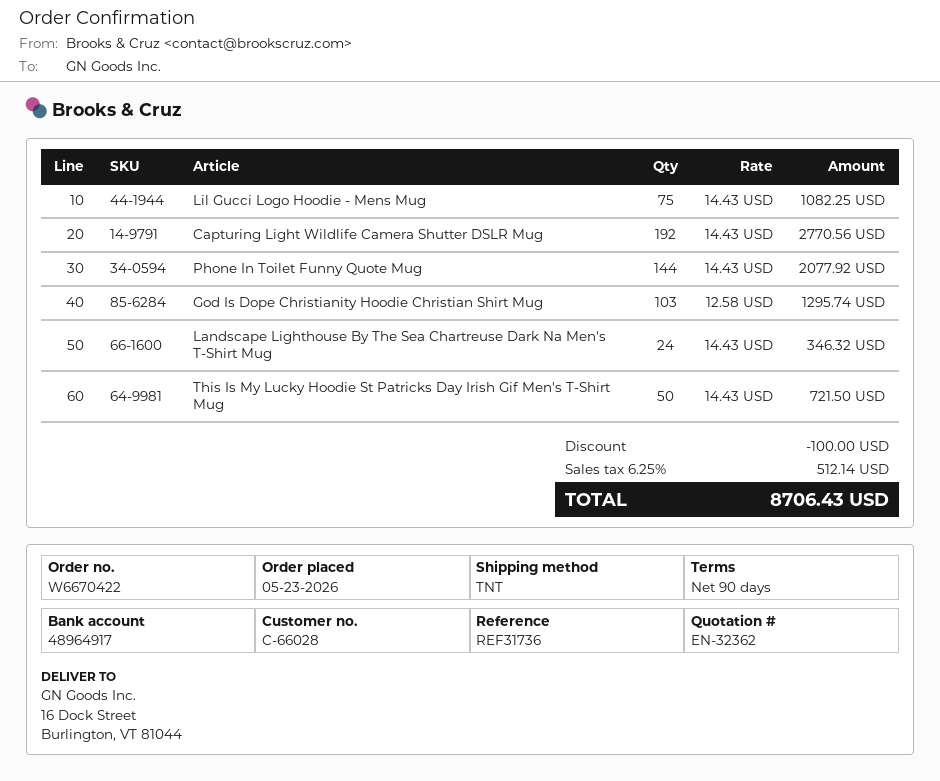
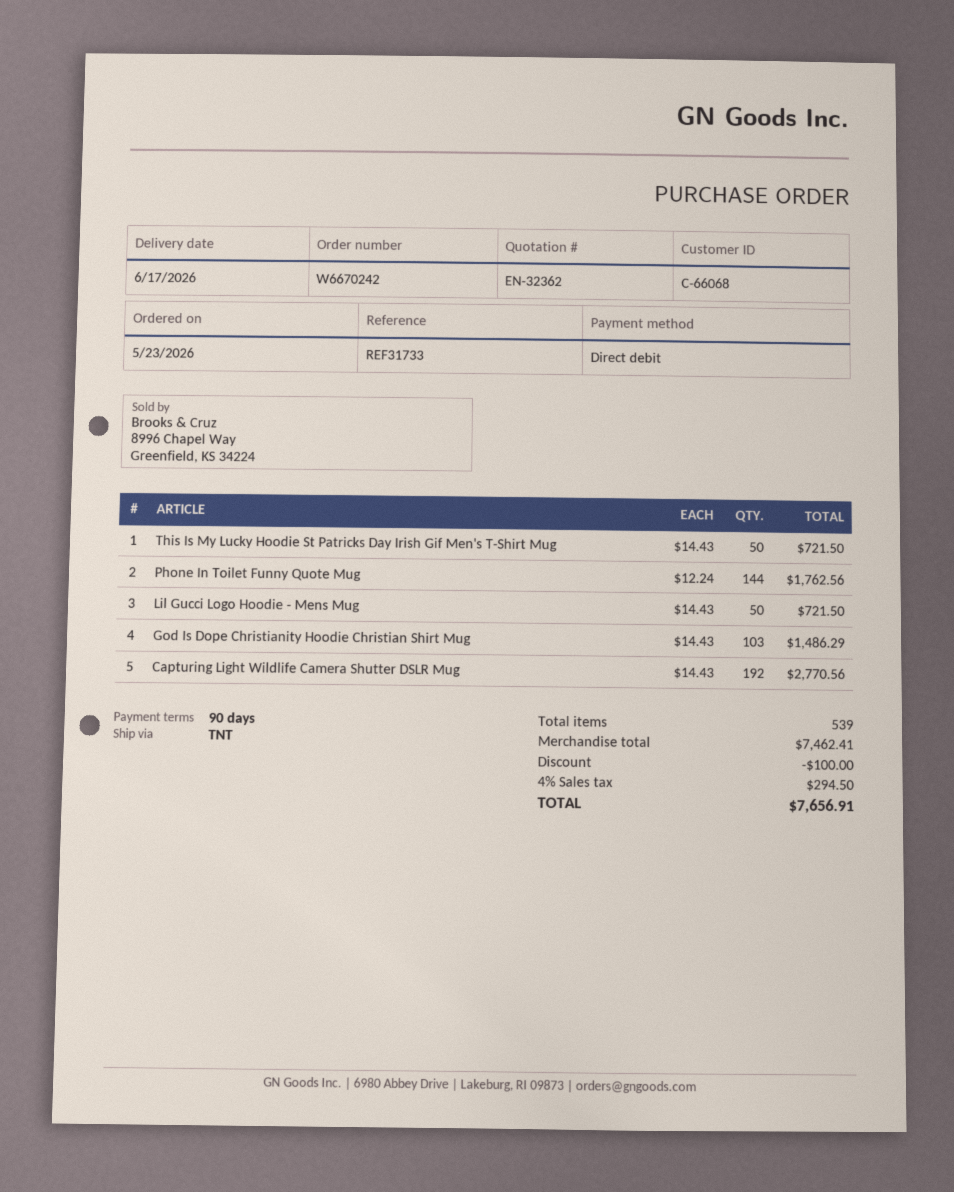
order number: W6670422 -> W6670242
customer number: C-66028 -> C-66068
reference: REF31736 -> REF31733
Lil Gucci Logo Hoodie - Mens Mug: 75 x 14.43 = 1082.25 -> 50 x 14.43 = 721.50
Phone In Toilet Funny Quote Mug: 144 x 14.43 = 2077.92 -> 144 x 12.24 = 1762.56
God Is Dope Christianity Hoodie Christian Shirt Mug: 103 x 12.58 = 1295.74 -> 103 x 14.43 = 1486.29
Landscape Lighthouse By The Sea Chartreuse Dark Na Men's T-Shirt Mug: 24 x 14.43 = 346.32 -> none
tax: 6.25% = 512.14 -> 4% = 294.50
total: 8706.43 -> 7656.91

